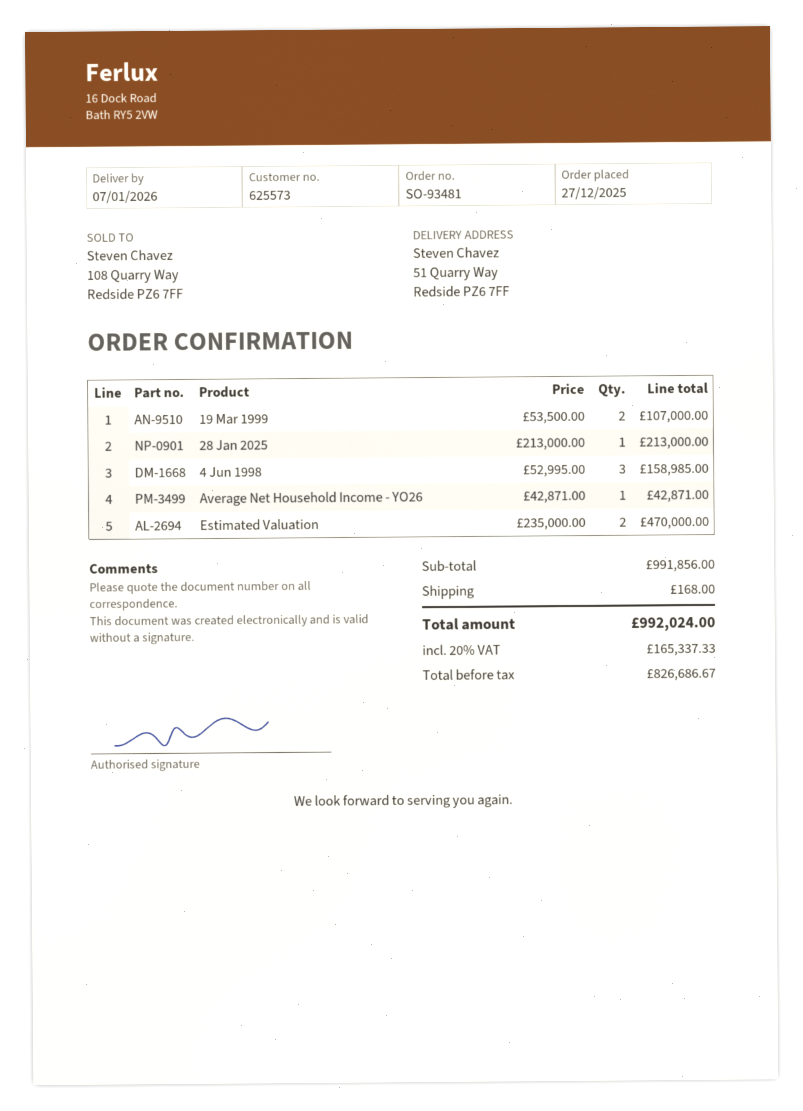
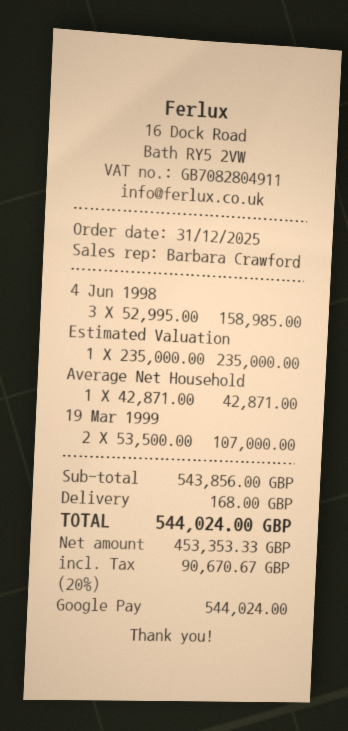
order date: 2025-12-27 -> 2025-12-31
28 Jan 2025: 1 x 213000.00 = 213000.00 -> none
Estimated Valuation: 2 x 235000.00 = 470000.00 -> 1 x 235000.00 = 235000.00
subtotal: 991856.00 -> 543856.00
net: 826686.67 -> 453353.33
tax: 20% = 165337.33 -> 20% = 90670.67
total: 992024.00 -> 544024.00

